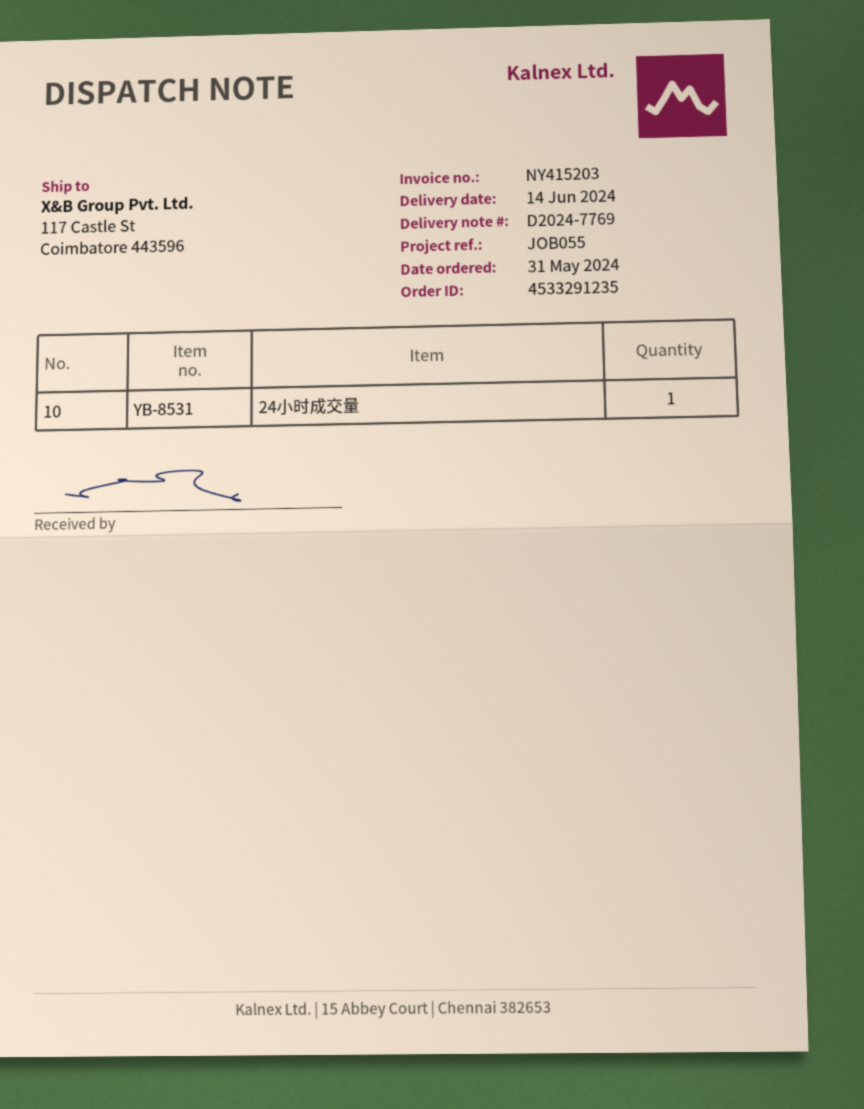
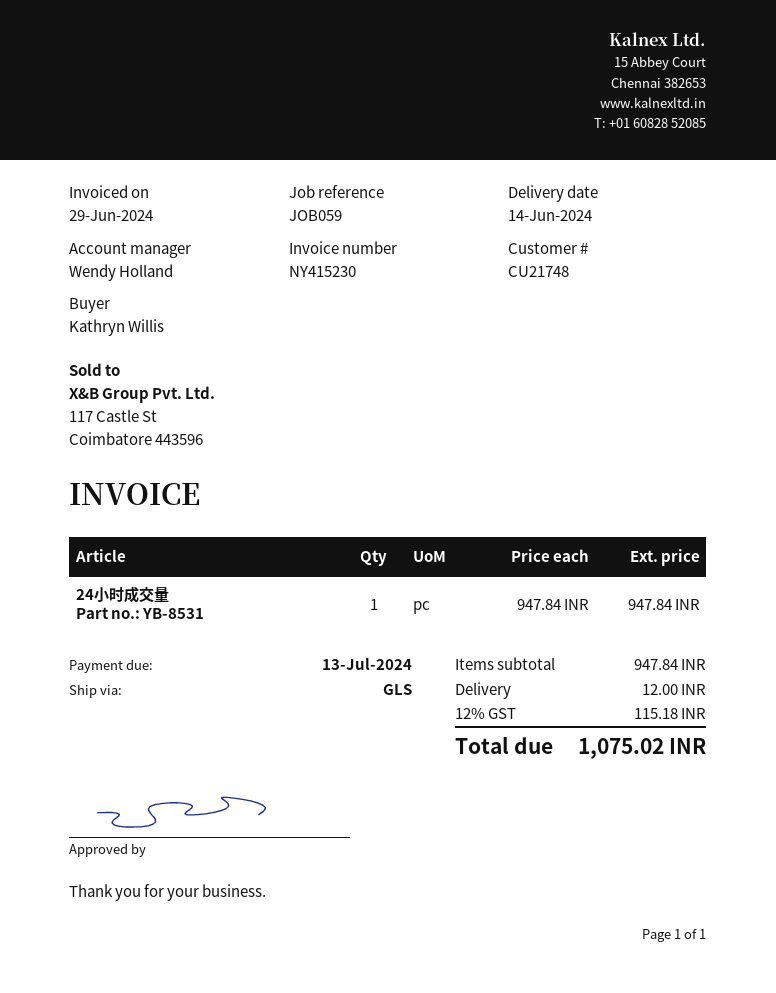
invoice number: NY415203 -> NY415230
reference: JOB055 -> JOB059

